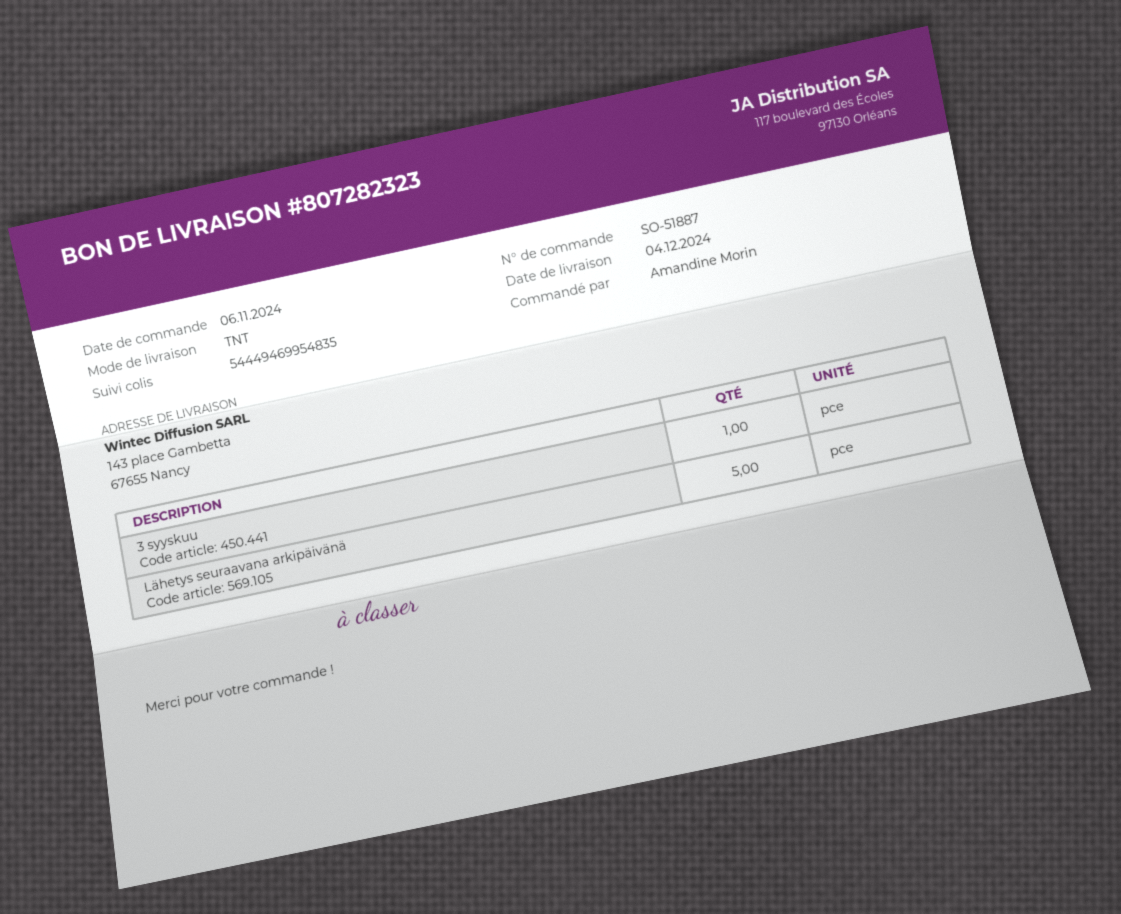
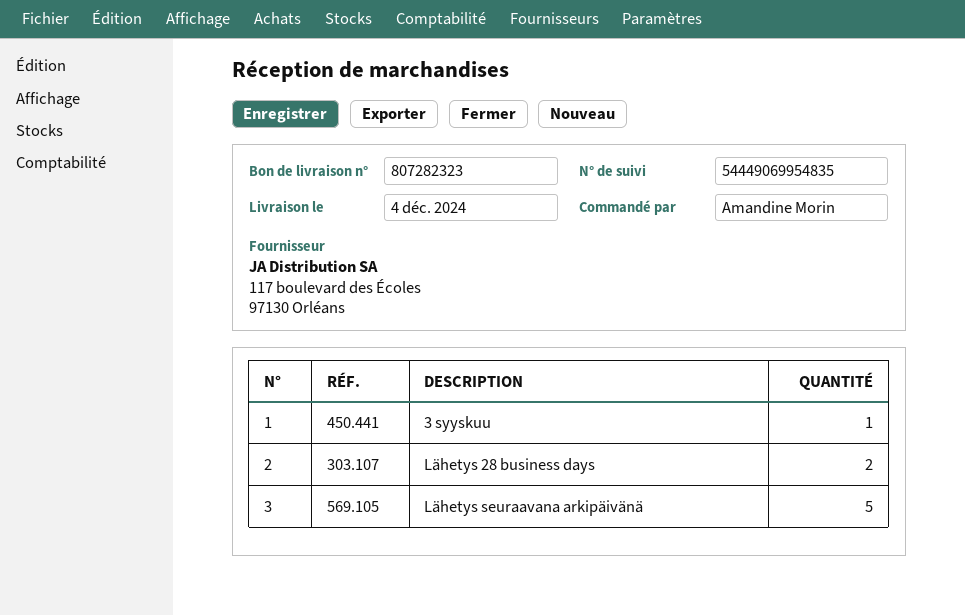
tracking number: 54449469954835 -> 54449069954835
Lähetys 28 business days: none -> 2

